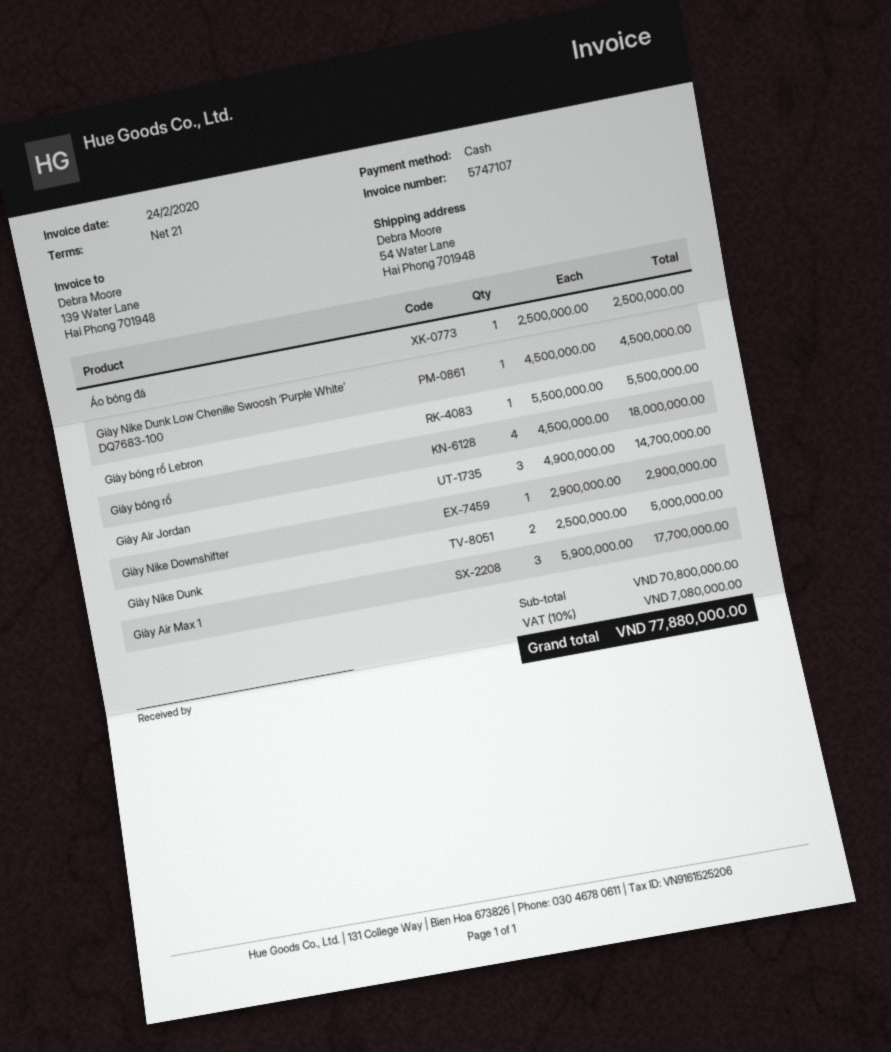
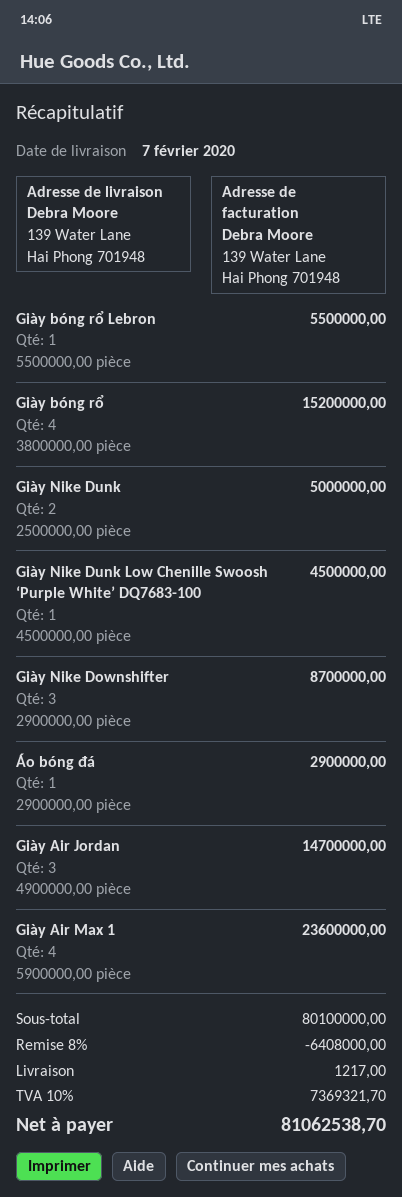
ship to: 54 Water Lane, Hai Phong 701948 -> 139 Water Lane, Hai Phong 701948
Áo bóng đá: 1 x 2500000.00 = 2500000.00 -> 1 x 2900000.00 = 2900000.00
Giày bóng rổ: 4 x 4500000.00 = 18000000.00 -> 4 x 3800000.00 = 15200000.00
Giày Nike Downshifter: 1 x 2900000.00 = 2900000.00 -> 3 x 2900000.00 = 8700000.00
Giày Air Max 1: 3 x 5900000.00 = 17700000.00 -> 4 x 5900000.00 = 23600000.00
subtotal: 70800000.00 -> 80100000.00
discount: none -> 8% = 6408000.00
shipping: none -> 1217.00
tax: 10% = 7080000.00 -> 10% = 7369321.70
total: 77880000.00 -> 81062538.70

